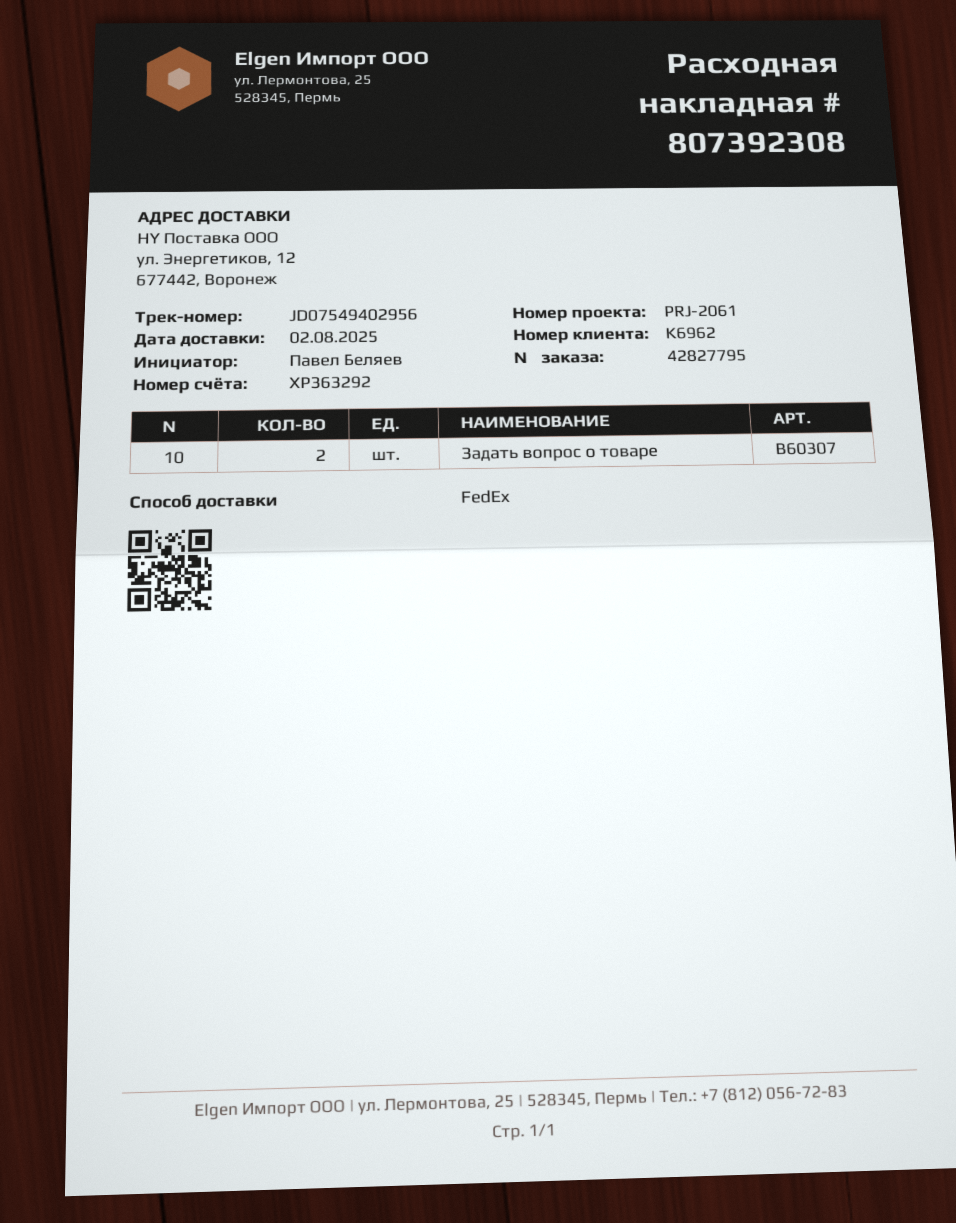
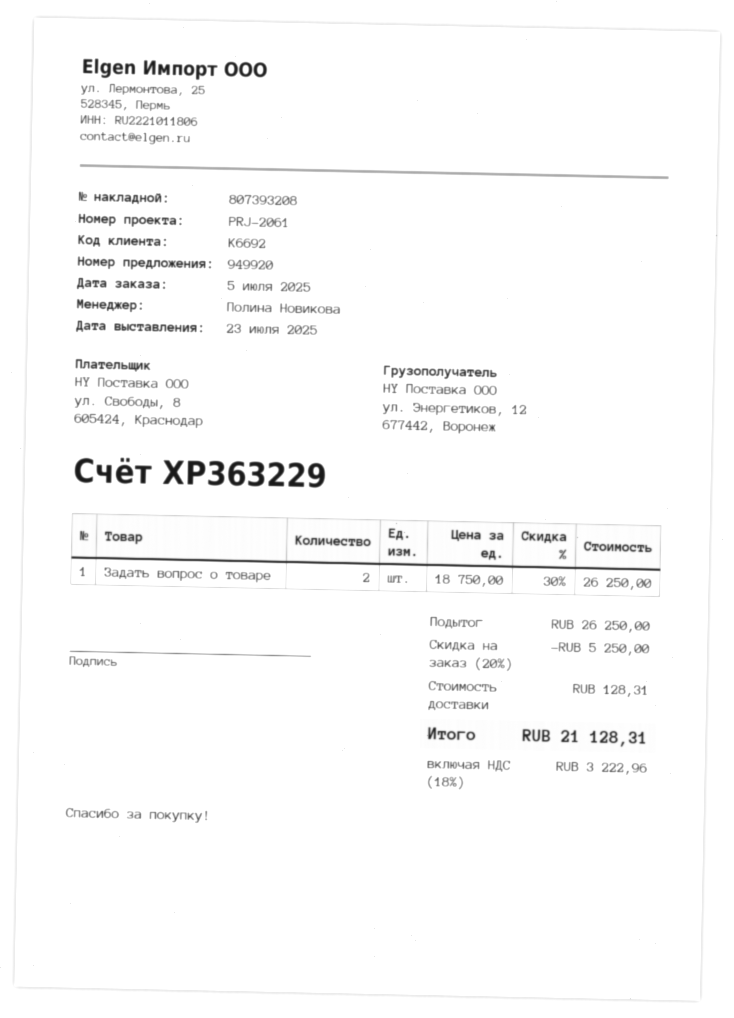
delivery note number: 807392308 -> 807393208
invoice number: XP363292 -> XP363229
customer number: K6962 -> K6692

